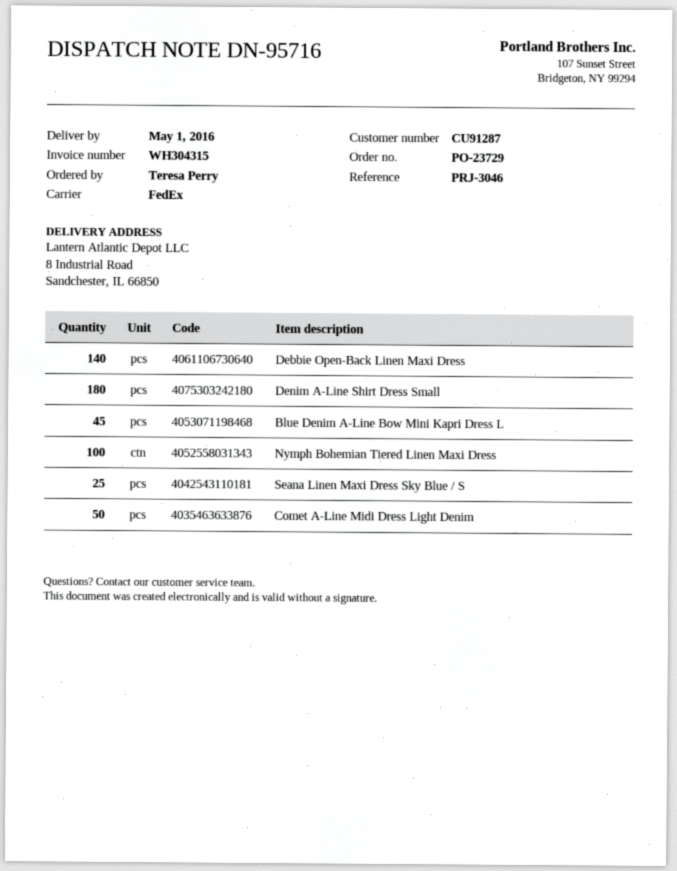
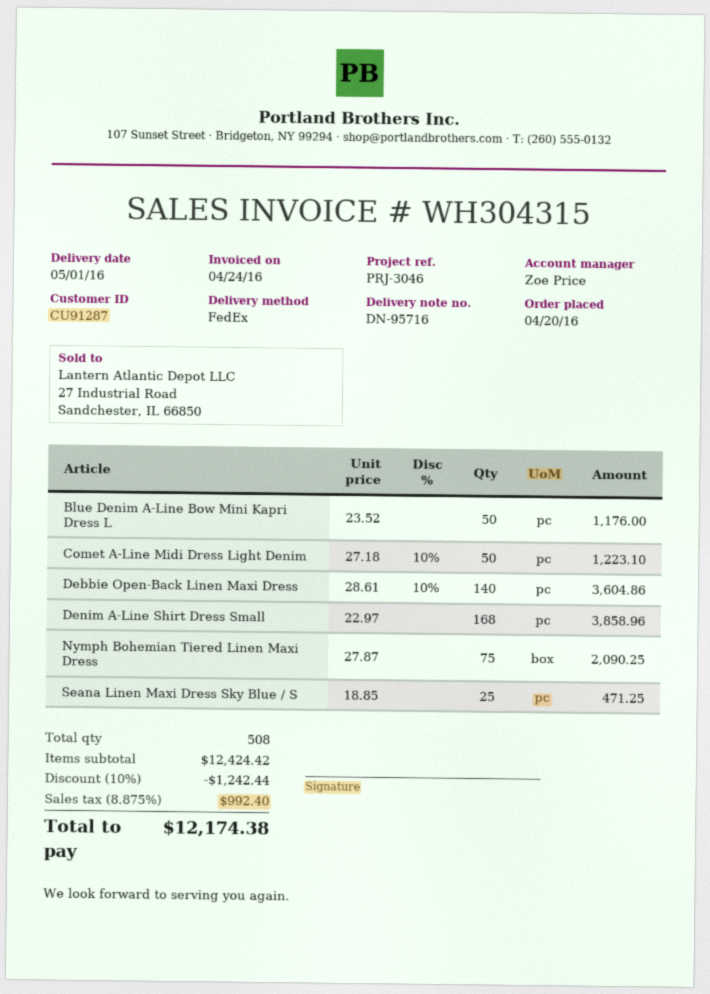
Denim A-Line Shirt Dress Small: 180 -> 168
Blue Denim A-Line Bow Mini Kapri Dress L: 45 -> 50
Nymph Bohemian Tiered Linen Maxi Dress: 100 -> 75

